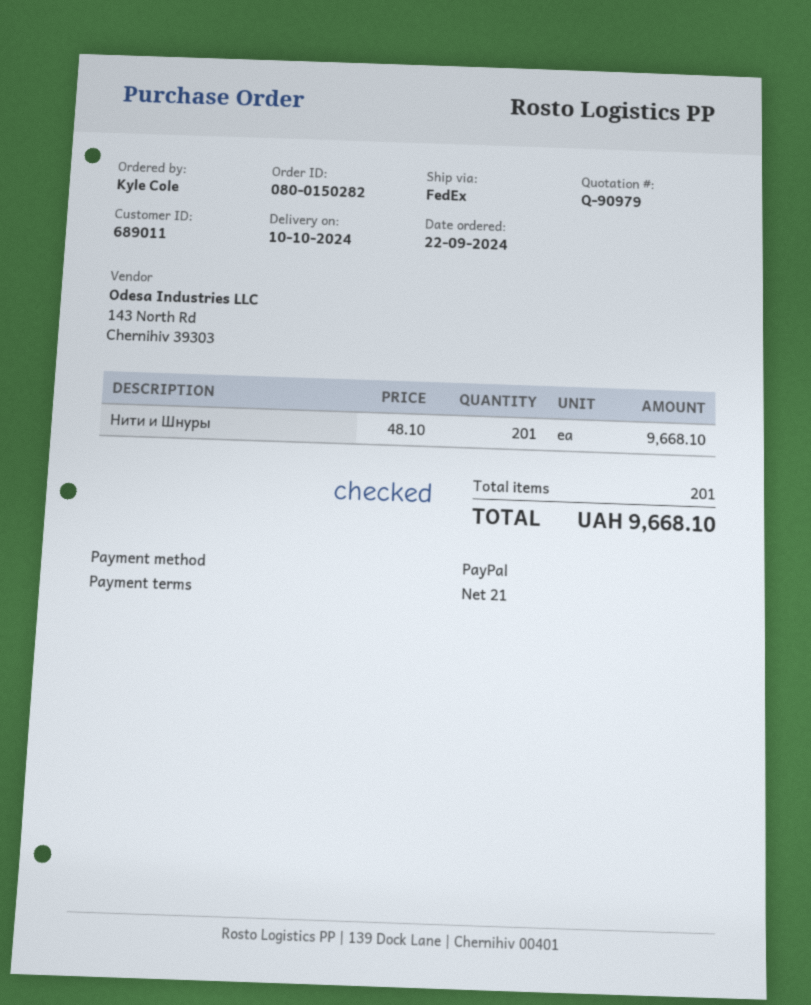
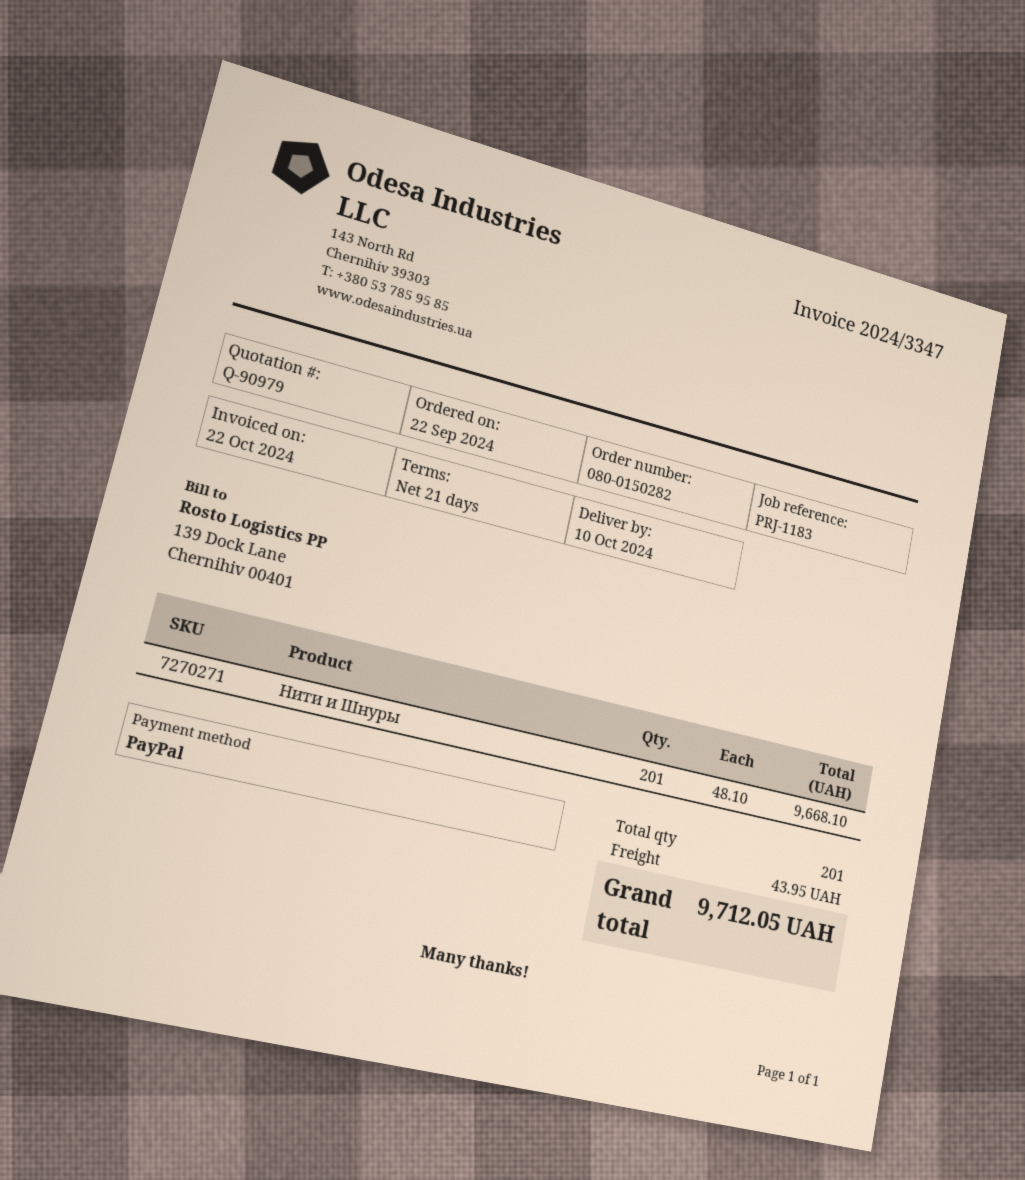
shipping: none -> 43.95
total: 9668.10 -> 9712.05

